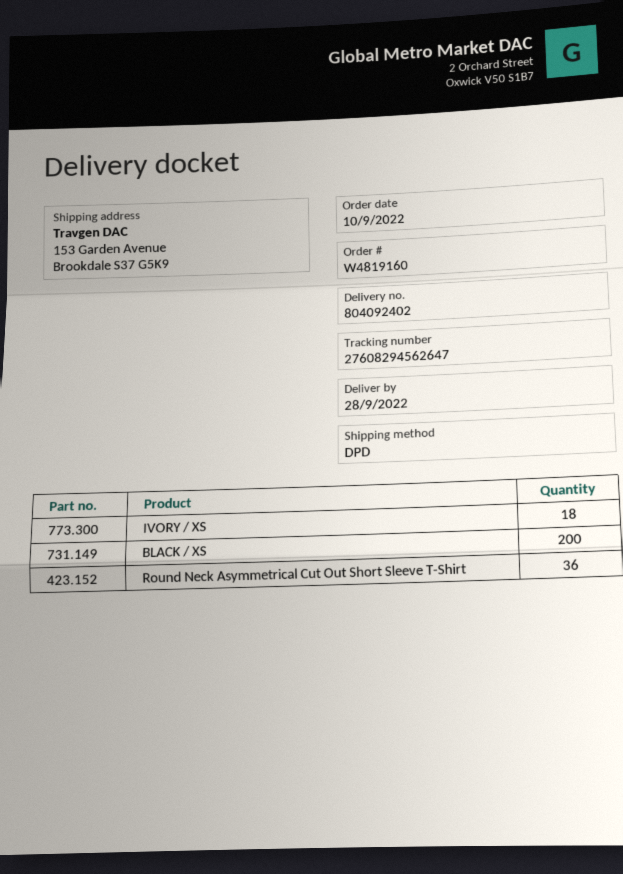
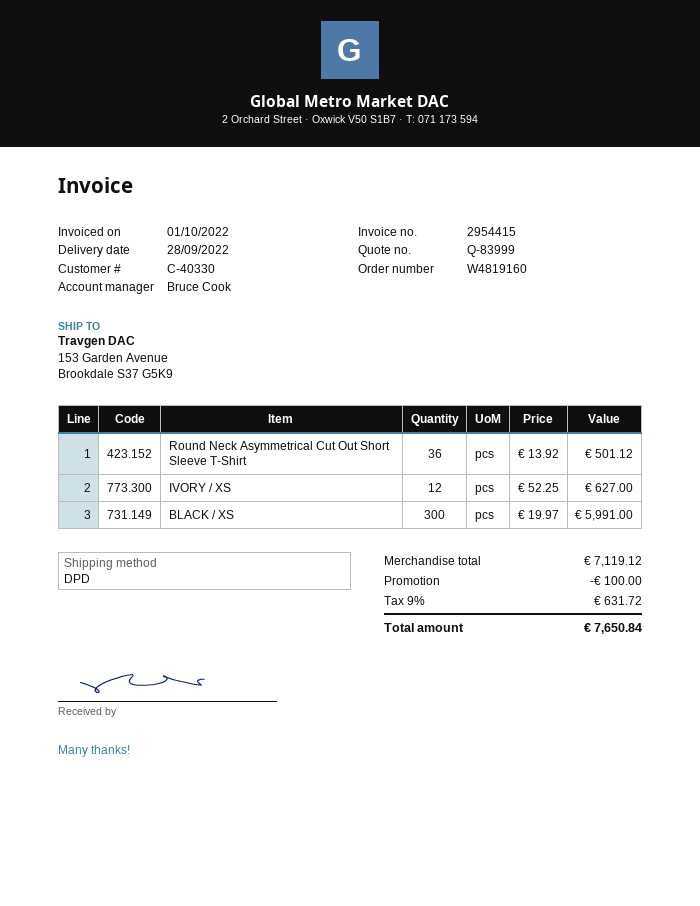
IVORY / XS: 18 -> 12
BLACK / XS: 200 -> 300

